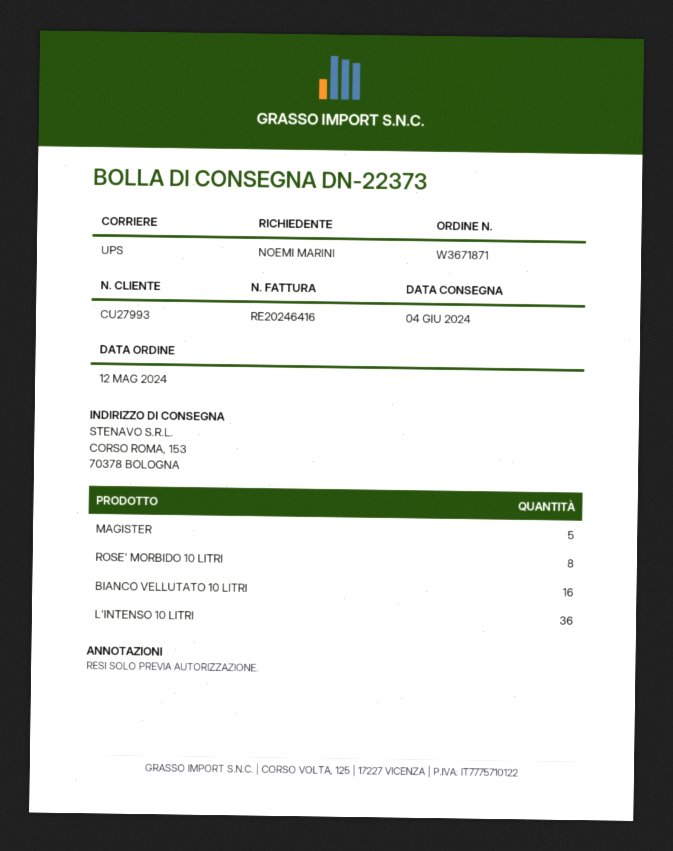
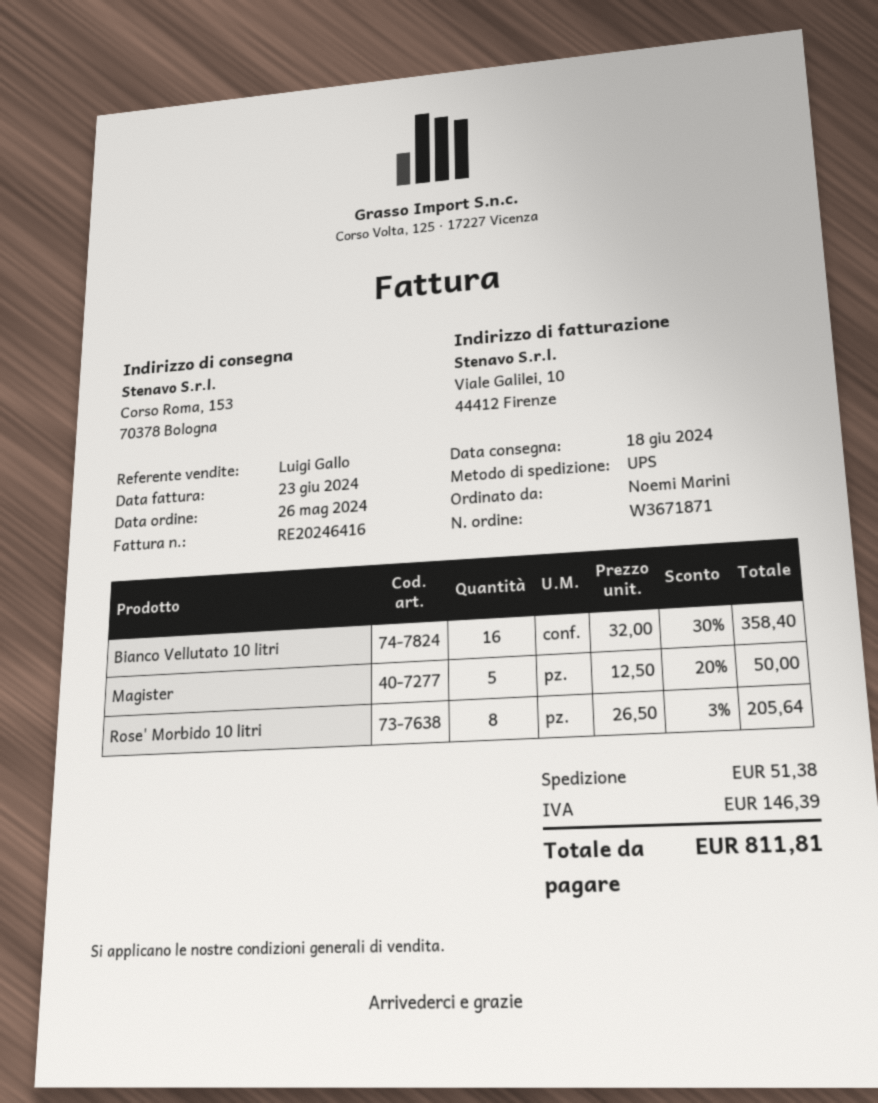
order date: 2024-05-12 -> 2024-05-26
delivery date: 2024-06-04 -> 2024-06-18
L'INTENSO 10 LITRI: 36 -> none

